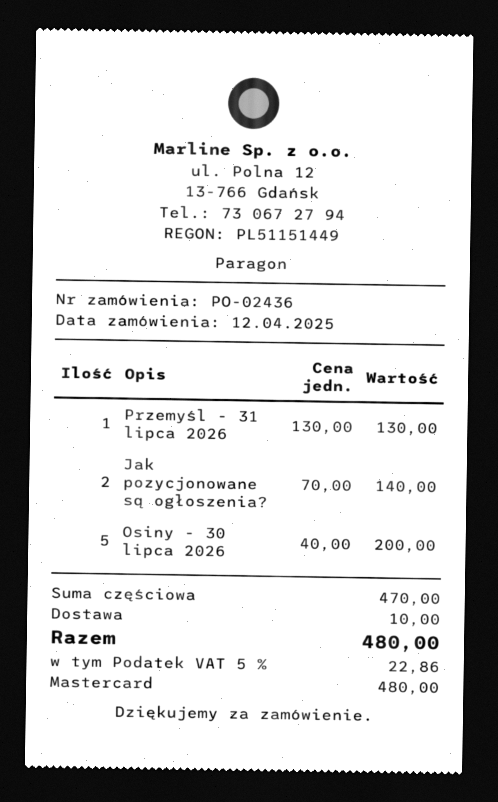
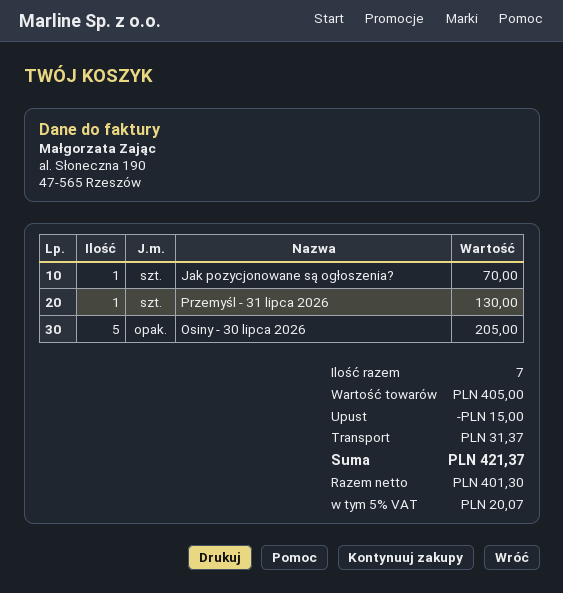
Jak pozycjonowane są ogłoszenia?: 2 for 140.00 -> 1 for 70.00
Osiny - 30 lipca 2026: 5 for 200.00 -> 5 for 205.00
subtotal: 470.00 -> 405.00
discount: none -> 15.00
shipping: 10.00 -> 31.37
tax: 5% = 22.86 -> 5% = 20.07
total: 480.00 -> 421.37

